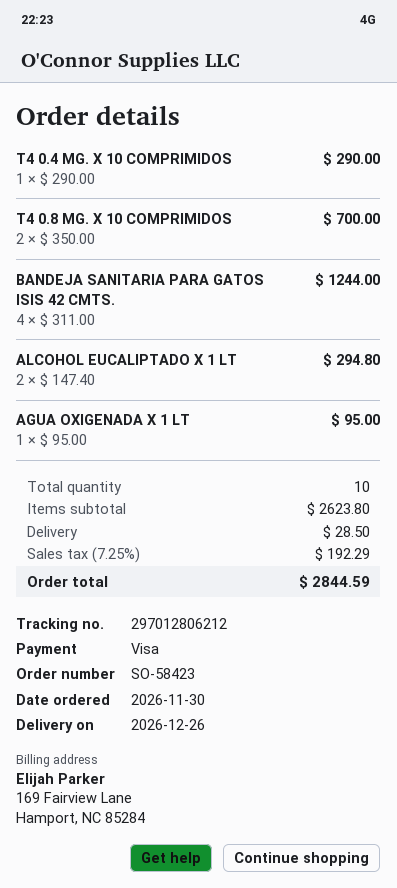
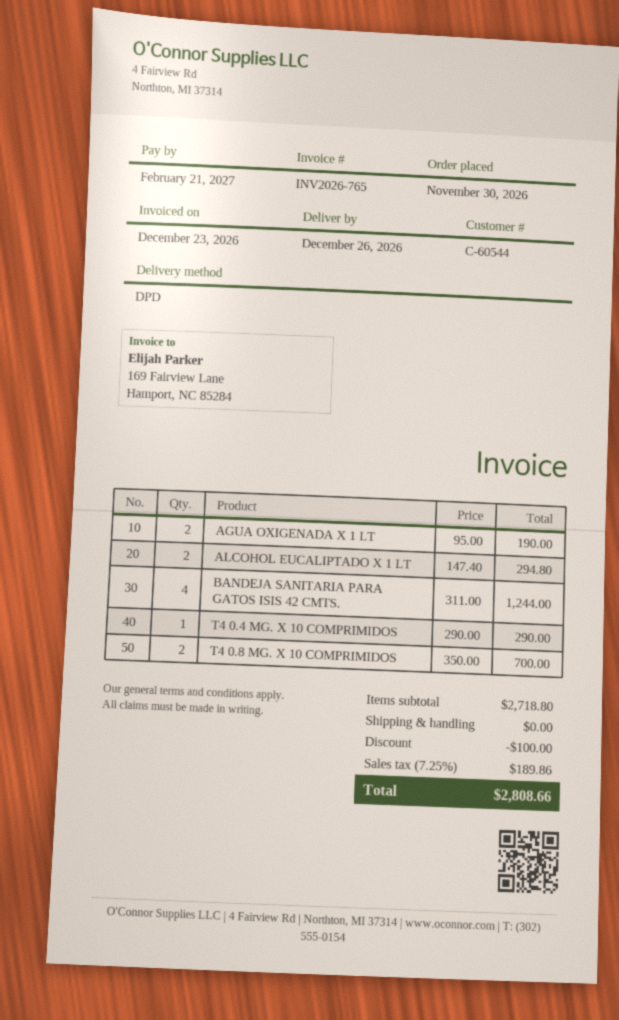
AGUA OXIGENADA X 1 LT: 1 x 95.00 = 95.00 -> 2 x 95.00 = 190.00
subtotal: 2623.80 -> 2718.80
discount: none -> 100.00
shipping: 28.50 -> 0.00
tax: 7.25% = 192.29 -> 7.25% = 189.86
total: 2844.59 -> 2808.66

